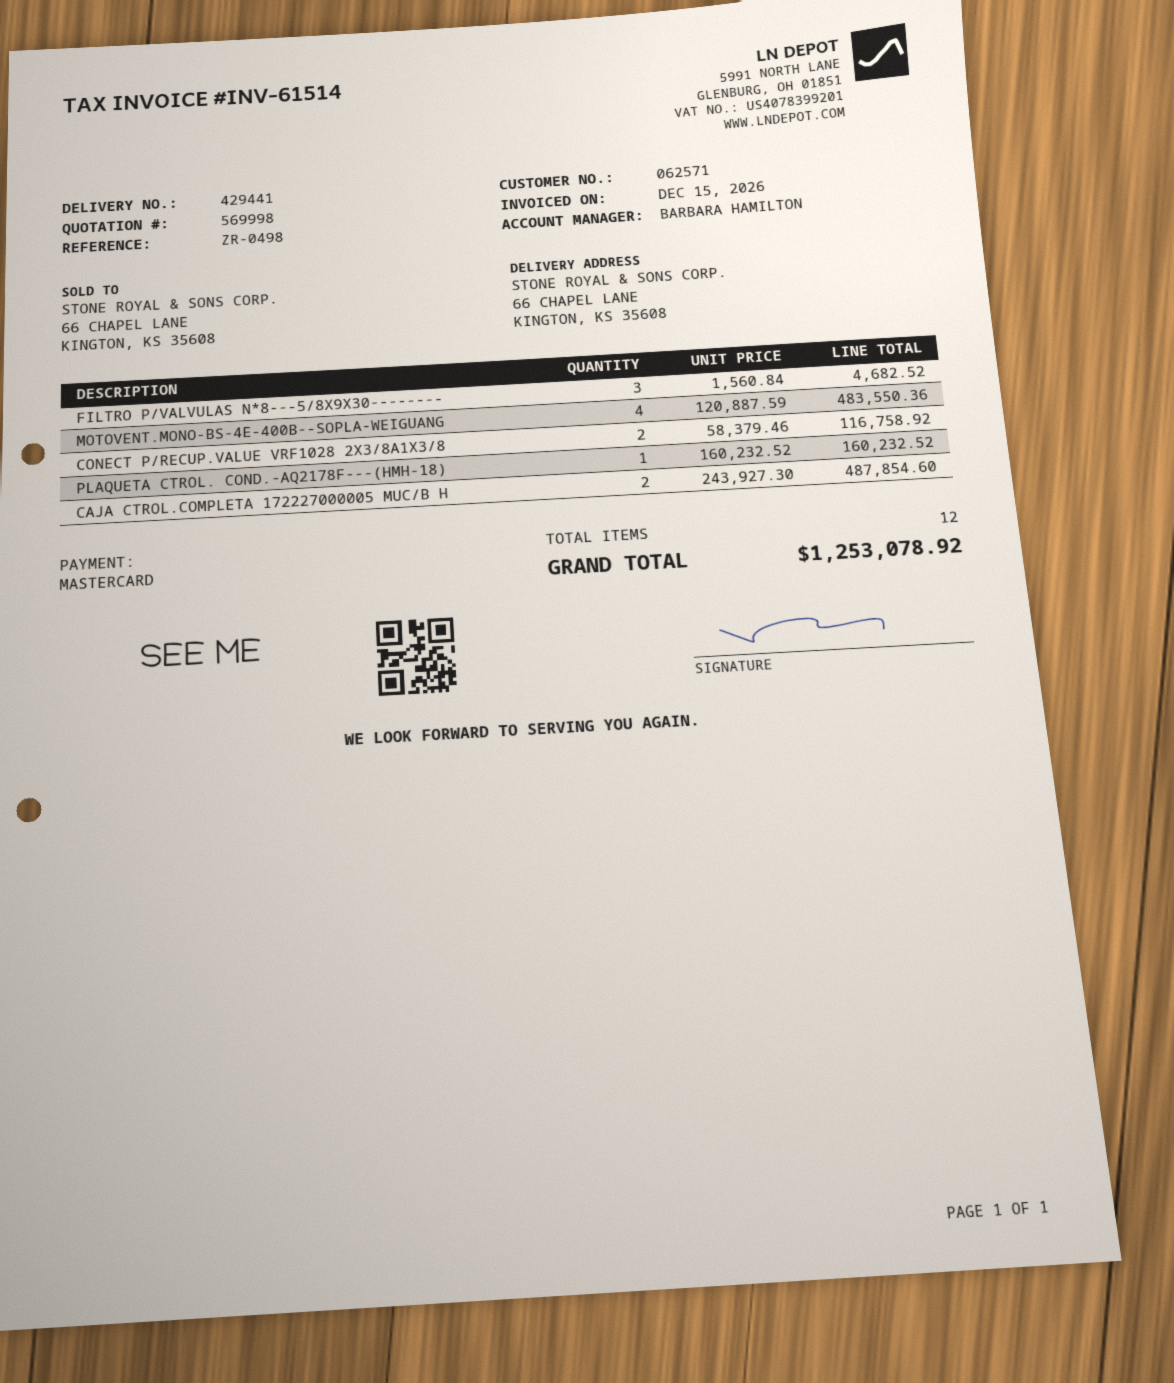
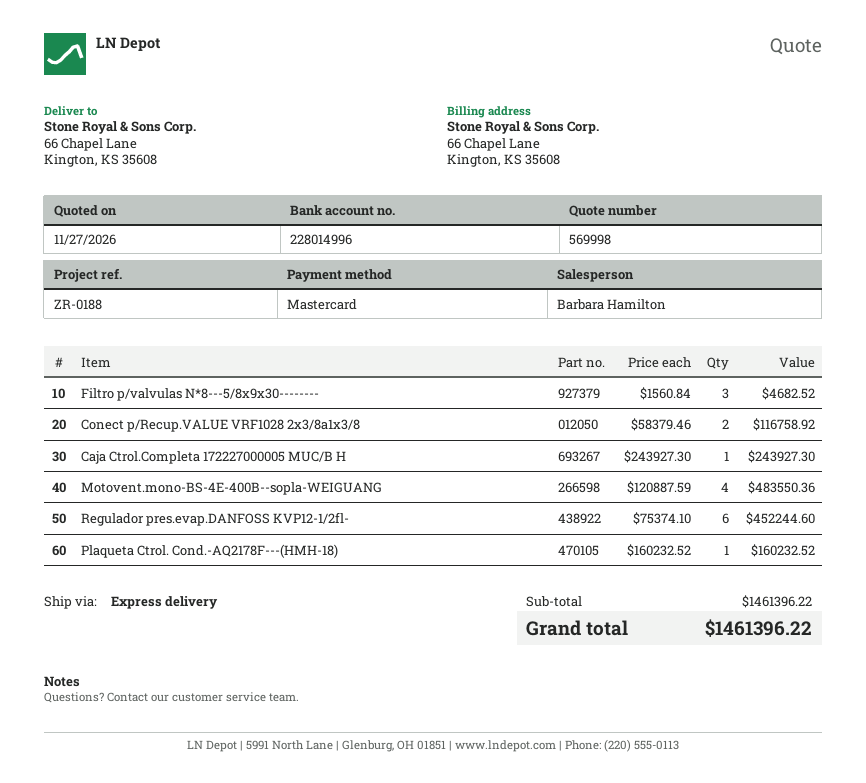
reference: ZR-0498 -> ZR-0188
CAJA CTROL.COMPLETA 172227000005 MUC/B H: 2 x 243927.30 = 487854.60 -> 1 x 243927.30 = 243927.30
Regulador pres.evap.DANFOSS KVP12-1/2fl-: none -> 6 x 75374.10 = 452244.60
total: 1253078.92 -> 1461396.22

